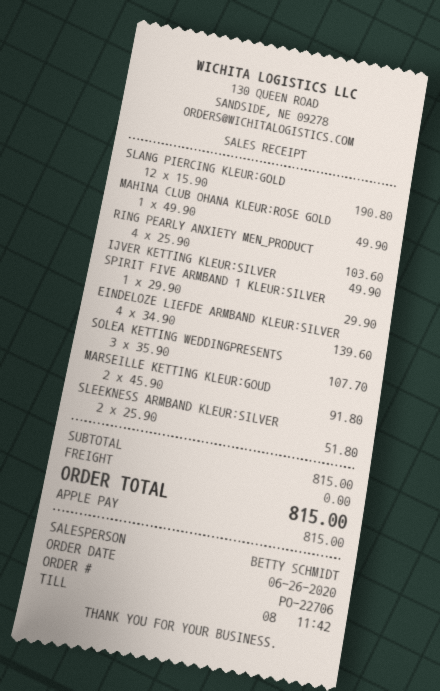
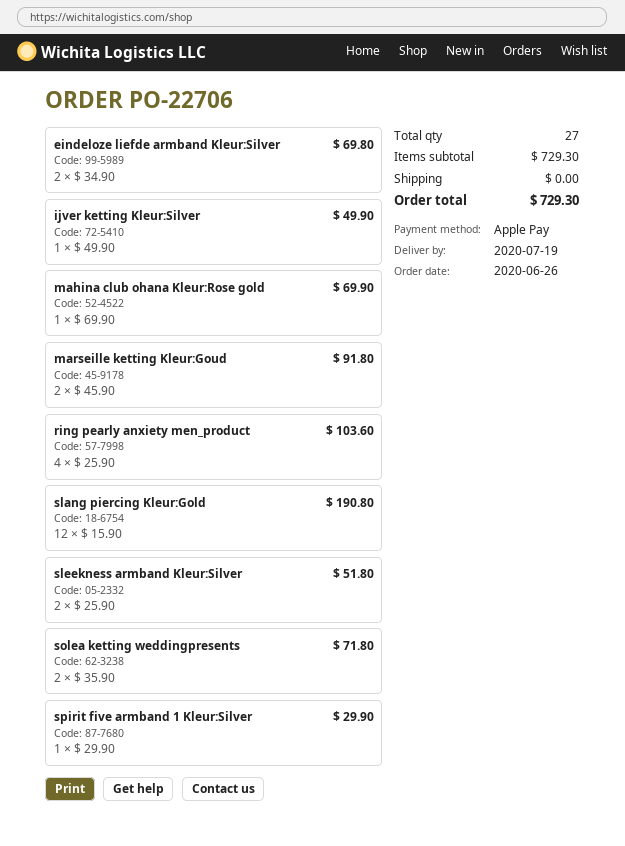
MAHINA CLUB OHANA KLEUR:ROSE GOLD: 1 x 49.90 = 49.90 -> 1 x 69.90 = 69.90
EINDELOZE LIEFDE ARMBAND KLEUR:SILVER: 4 x 34.90 = 139.60 -> 2 x 34.90 = 69.80
SOLEA KETTING WEDDINGPRESENTS: 3 x 35.90 = 107.70 -> 2 x 35.90 = 71.80
subtotal: 815.00 -> 729.30
total: 815.00 -> 729.30

